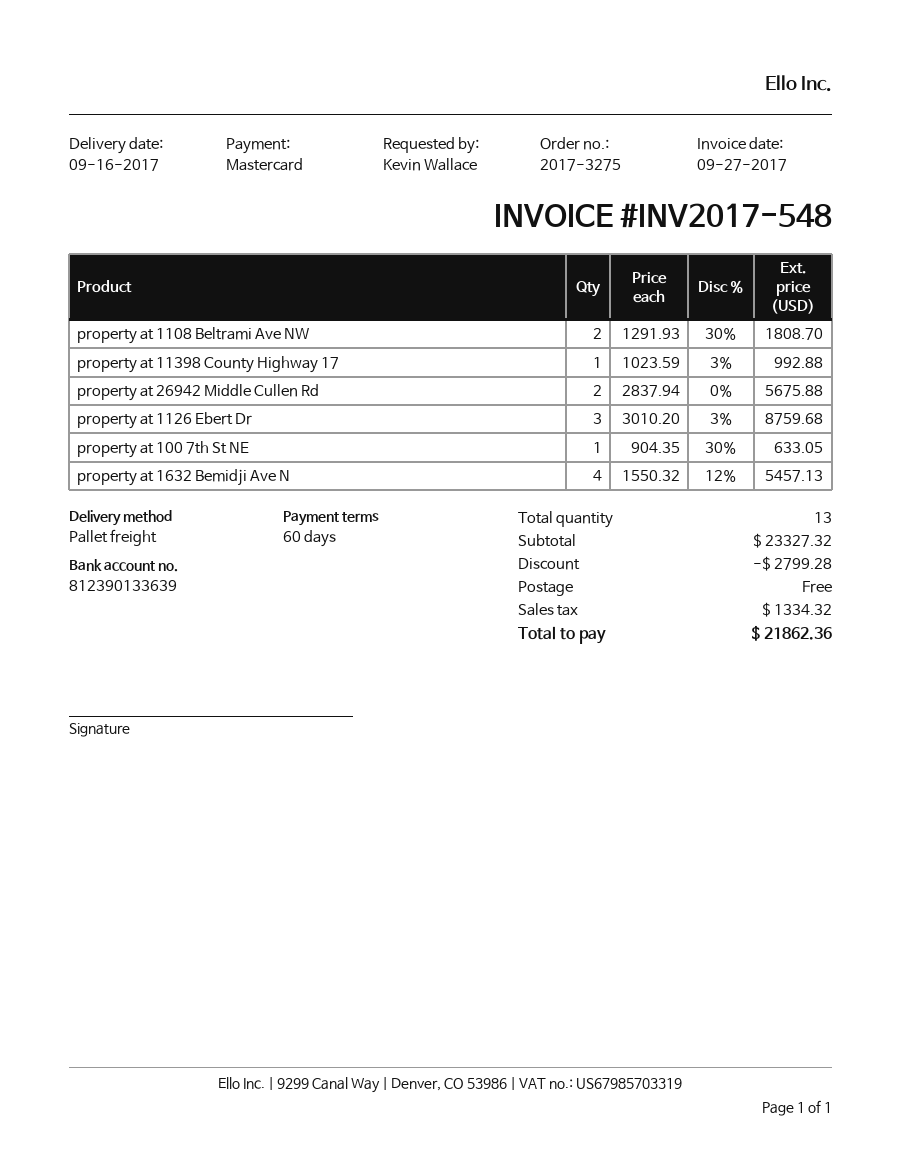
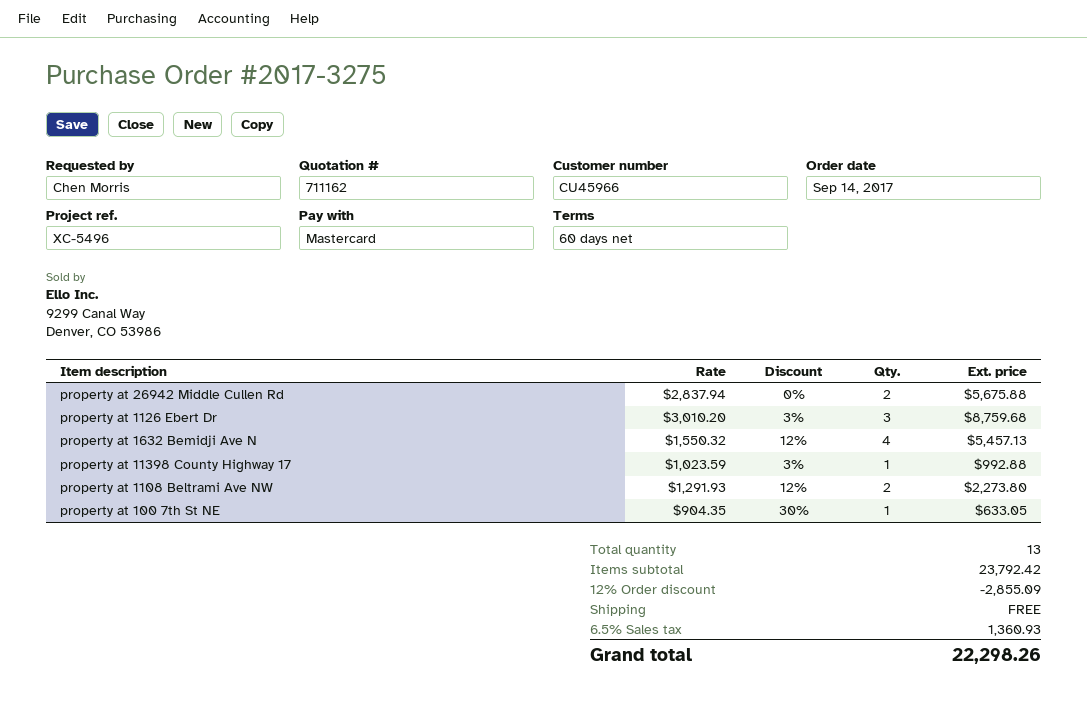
ordered by: Kevin Wallace -> Chen Morris
property at 1108 Beltrami Ave NW: 2 x 1291.93 - 30% = 1808.70 -> 2 x 1291.93 - 12% = 2273.80
subtotal: 23327.32 -> 23792.42
discount: 2799.28 -> 2855.09
tax: 1334.32 -> 1360.93
total: 21862.36 -> 22298.26

